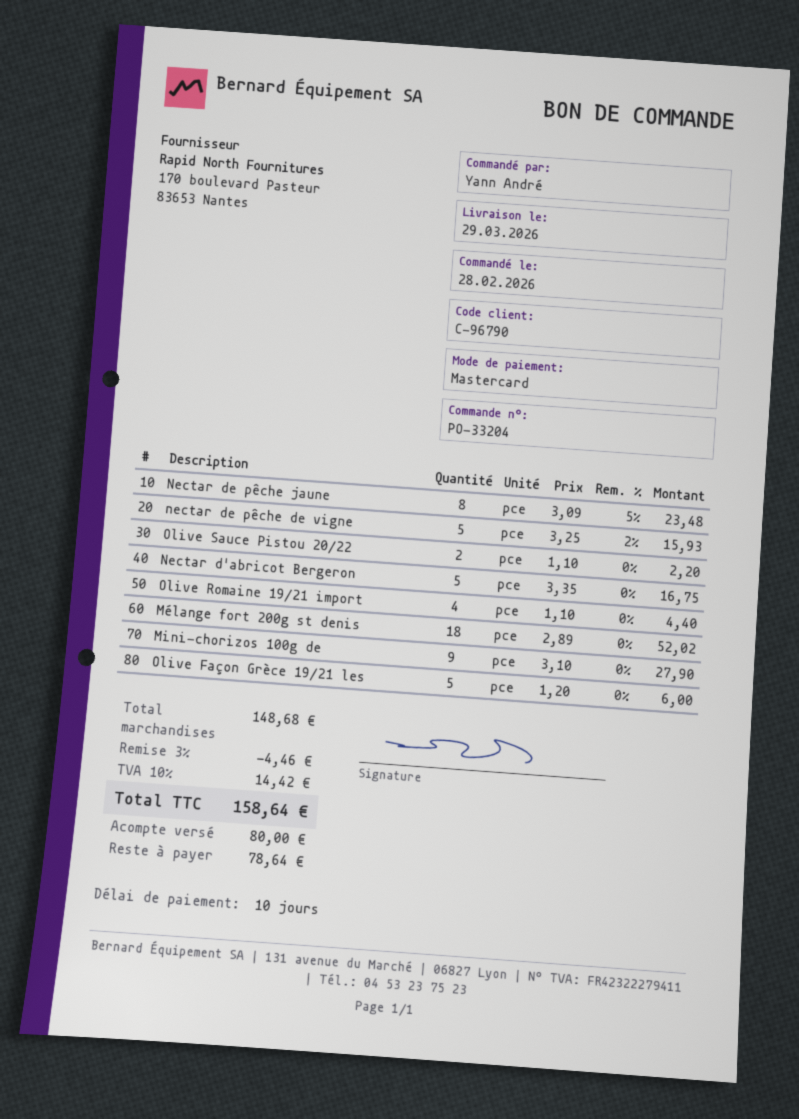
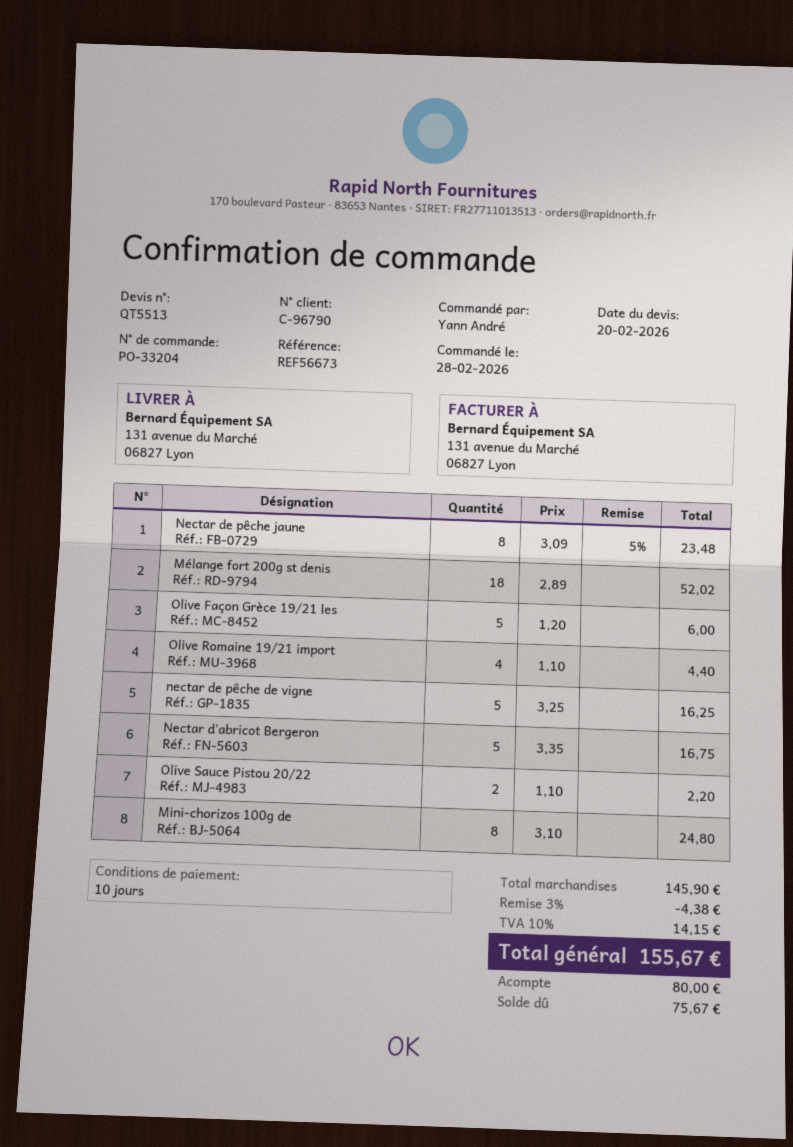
nectar de pêche de vigne: 5 x 3.25 - 2% = 15.93 -> 5 x 3.25 = 16.25
Mini-chorizos 100g de: 9 x 3.10 = 27.90 -> 8 x 3.10 = 24.80
subtotal: 148.68 -> 145.90
discount: 3% = 4.46 -> 3% = 4.38
tax: 10% = 14.42 -> 10% = 14.15
total: 158.64 -> 155.67
balance: 78.64 -> 75.67

